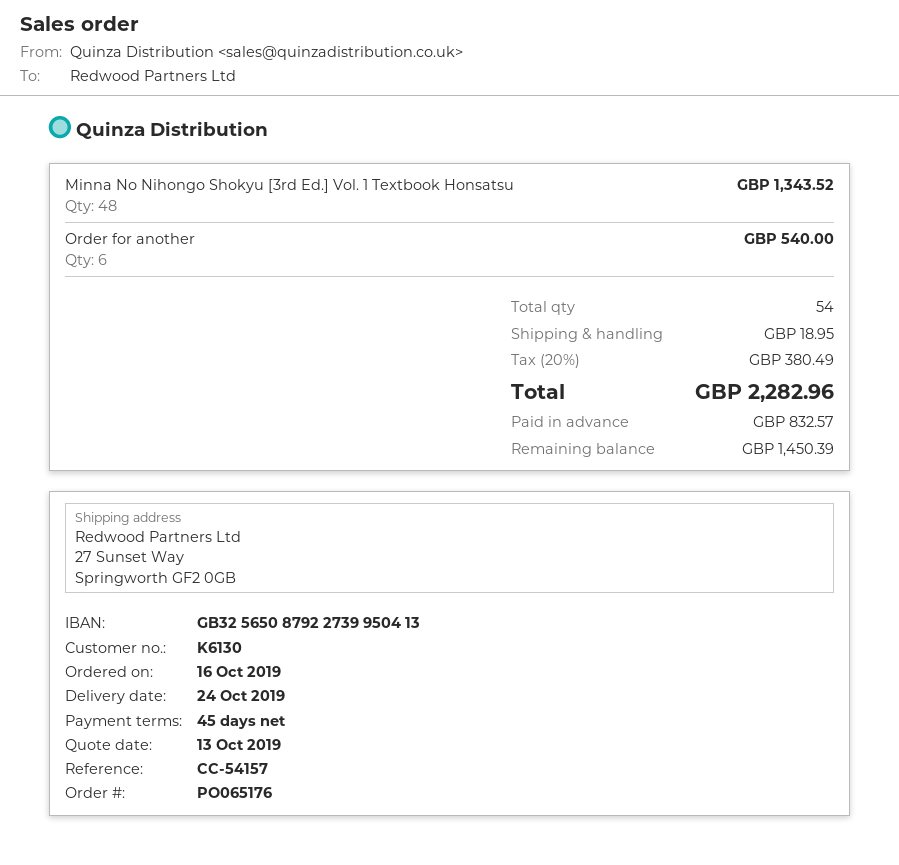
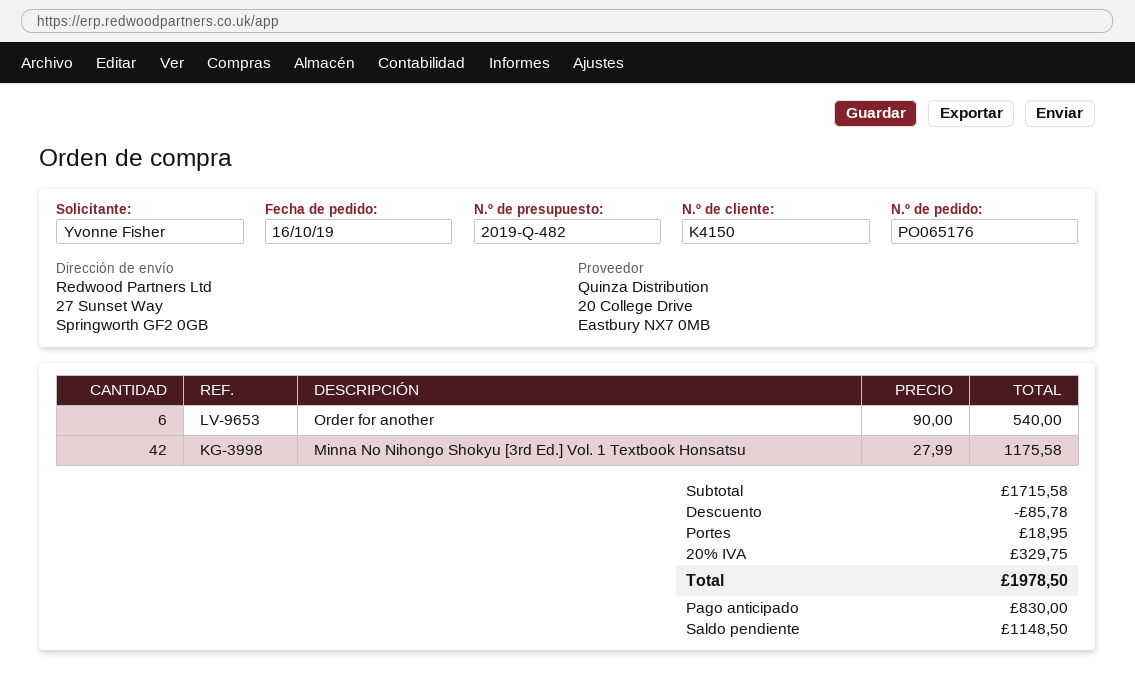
customer number: K6130 -> K4150
Minna No Nihongo Shokyu [3rd Ed.] Vol. 1 Textbook Honsatsu: 48 for 1343.52 -> 42 for 1175.58
discount: none -> 85.78
tax: 20% = 380.49 -> 20% = 329.75
total: 2282.96 -> 1978.50
deposit: 832.57 -> 830.00
balance: 1450.39 -> 1148.50

